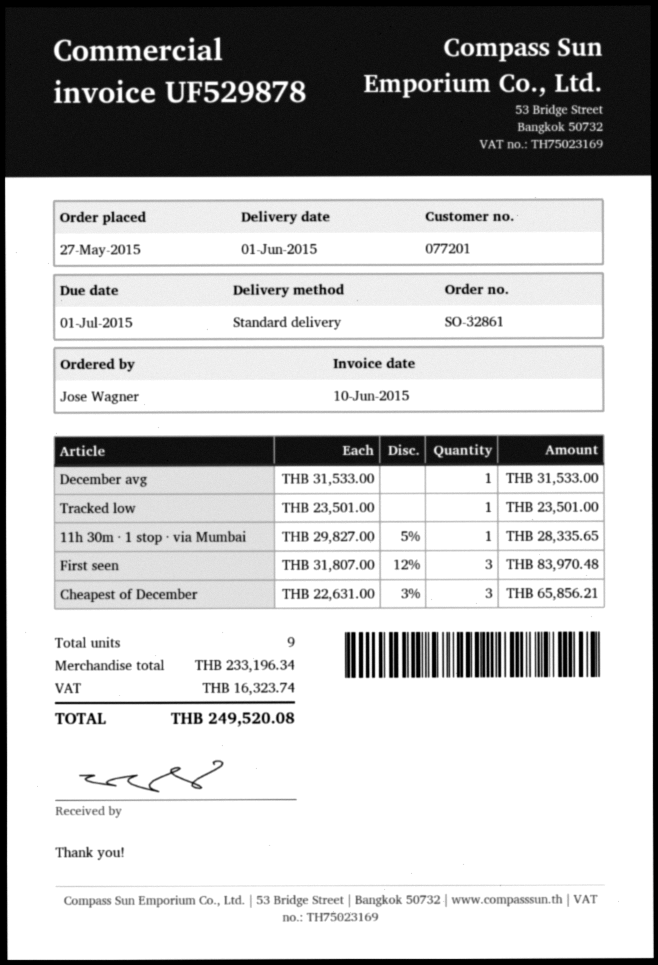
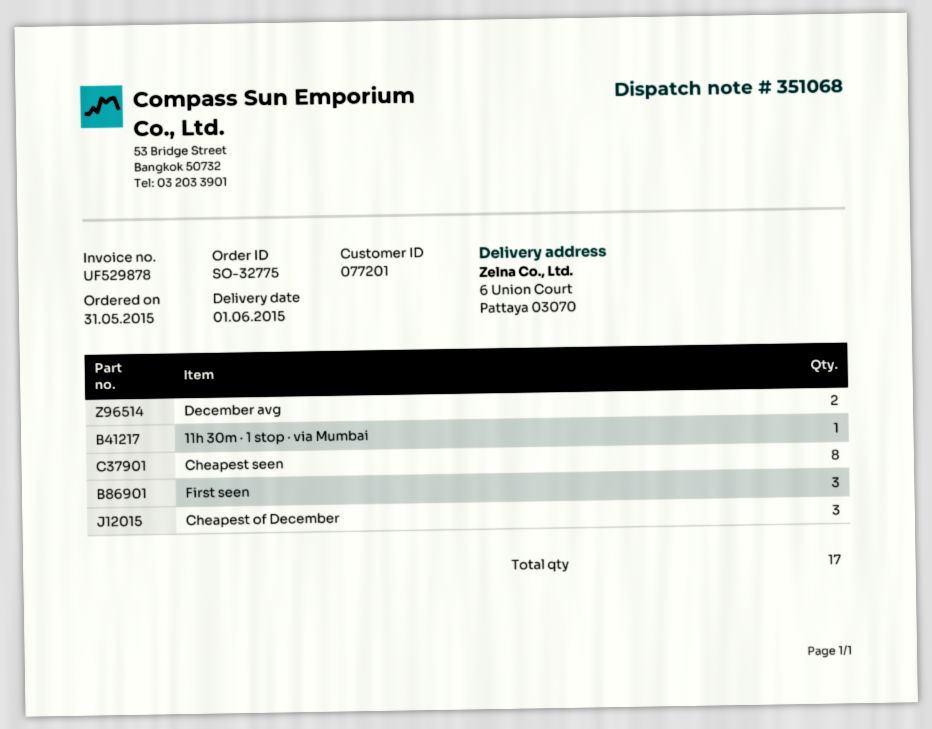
order number: SO-32861 -> SO-32775
order date: 2015-05-27 -> 2015-05-31
December avg: 1 -> 2
Tracked low: 1 -> none
Cheapest seen: none -> 8
total quantity: 9 -> 17

